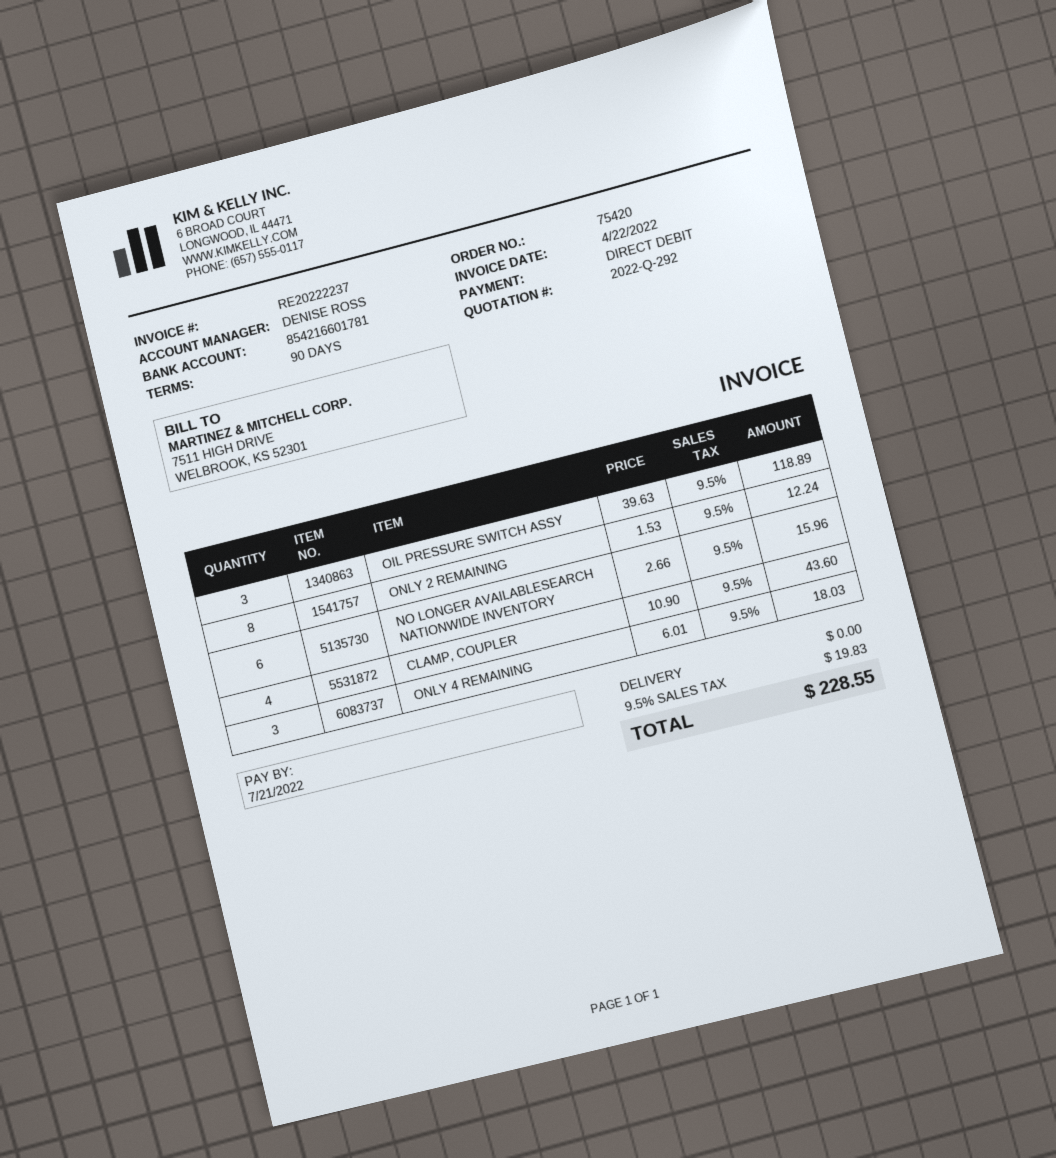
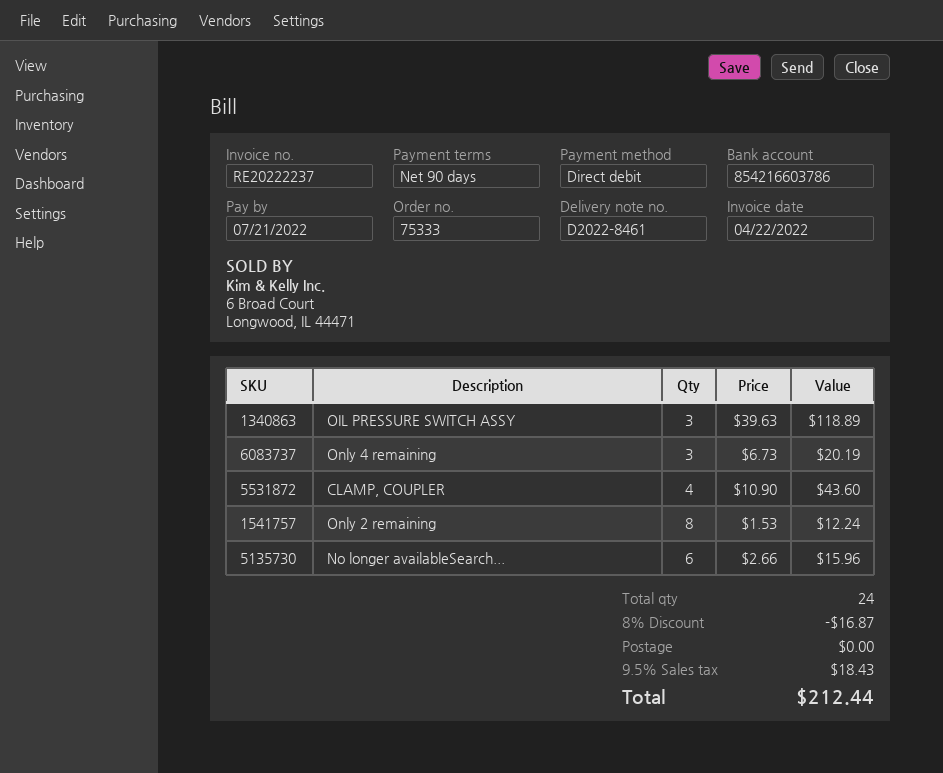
order number: 75420 -> 75333
bank account: 854216601781 -> 854216603786
ONLY 4 REMAINING: 3 x 6.01 = 18.03 -> 3 x 6.73 = 20.19
discount: none -> 8% = 16.87
tax: 9.5% = 19.83 -> 9.5% = 18.43
total: 228.55 -> 212.44

